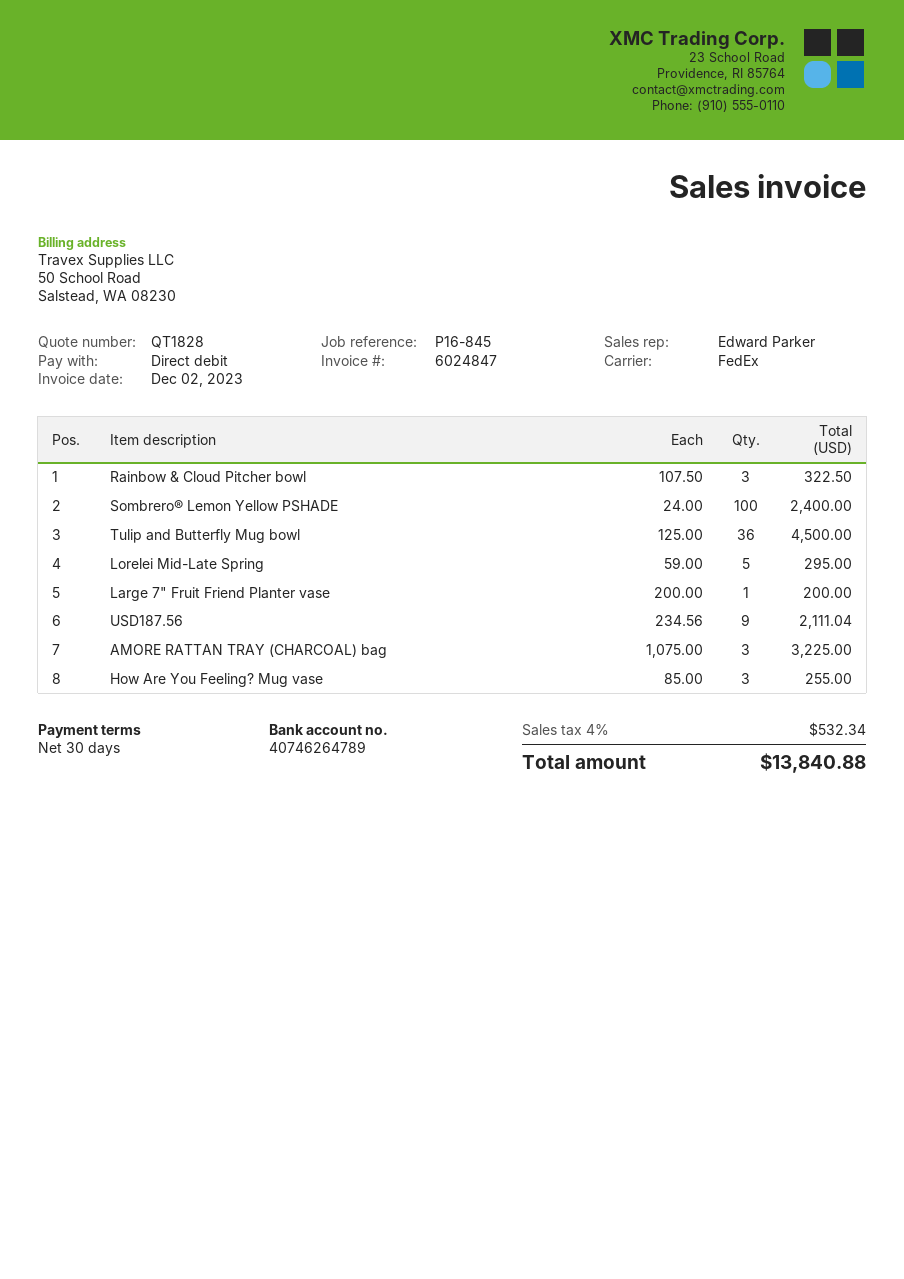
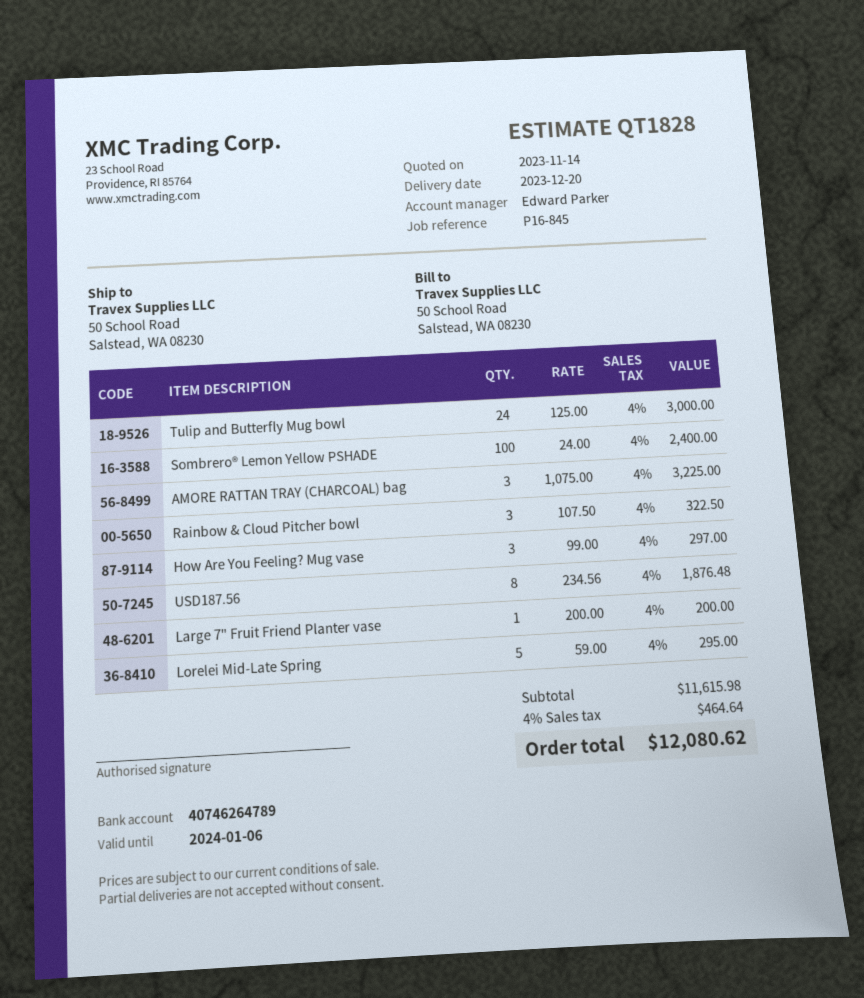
Tulip and Butterfly Mug bowl: 36 x 125.00 = 4500.00 -> 24 x 125.00 = 3000.00
USD187.56: 9 x 234.56 = 2111.04 -> 8 x 234.56 = 1876.48
How Are You Feeling? Mug vase: 3 x 85.00 = 255.00 -> 3 x 99.00 = 297.00
tax: 4% = 532.34 -> 4% = 464.64
total: 13840.88 -> 12080.62

